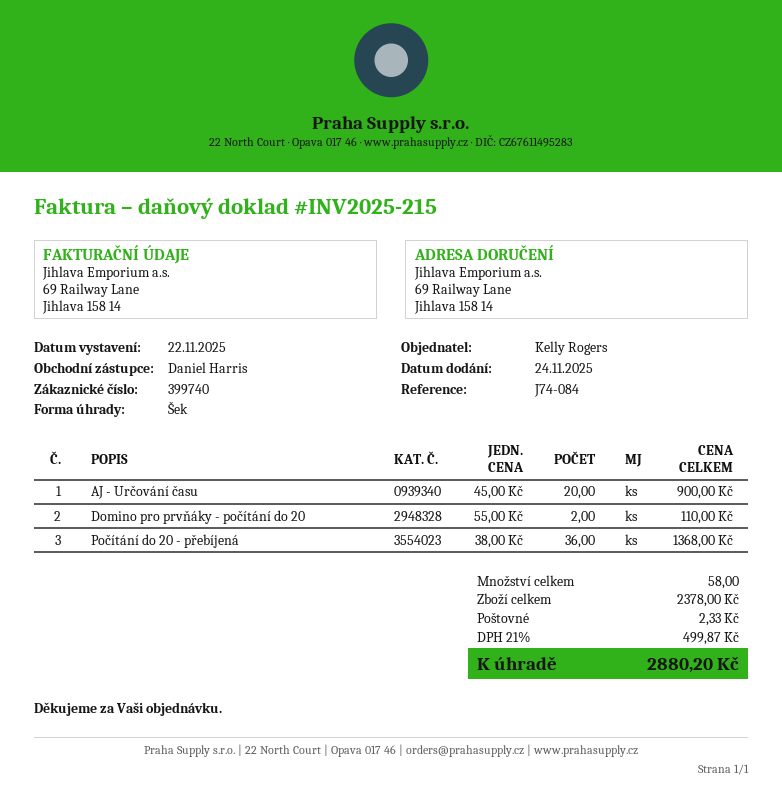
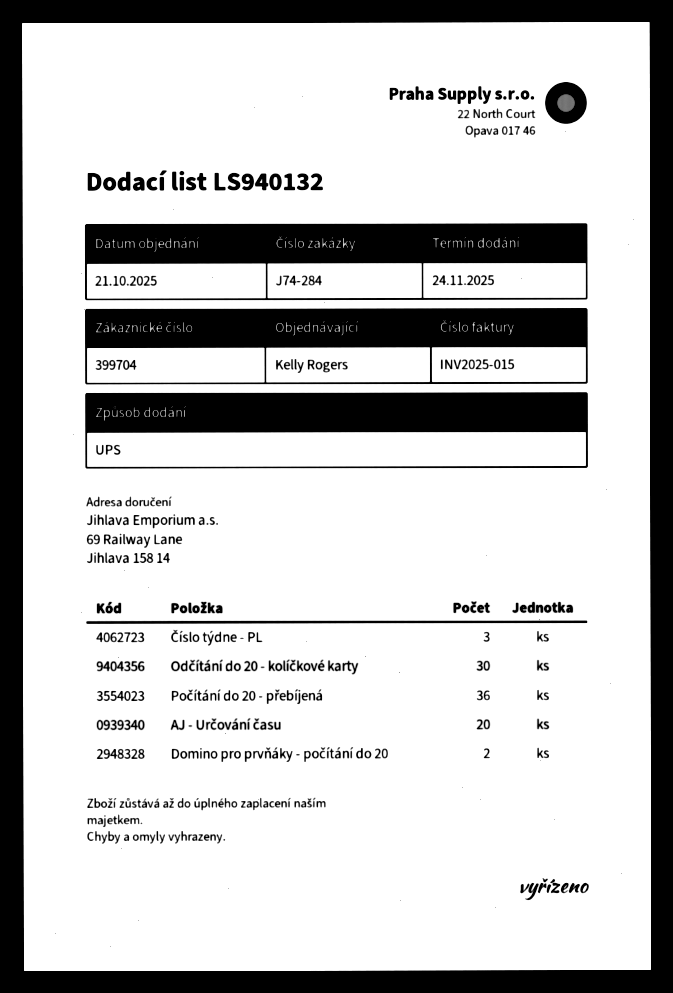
invoice number: INV2025-215 -> INV2025-015
customer number: 399740 -> 399704
reference: J74-084 -> J74-284
Číslo týdne - PL: none -> 3
Odčítání do 20 - kolíčkové karty: none -> 30

